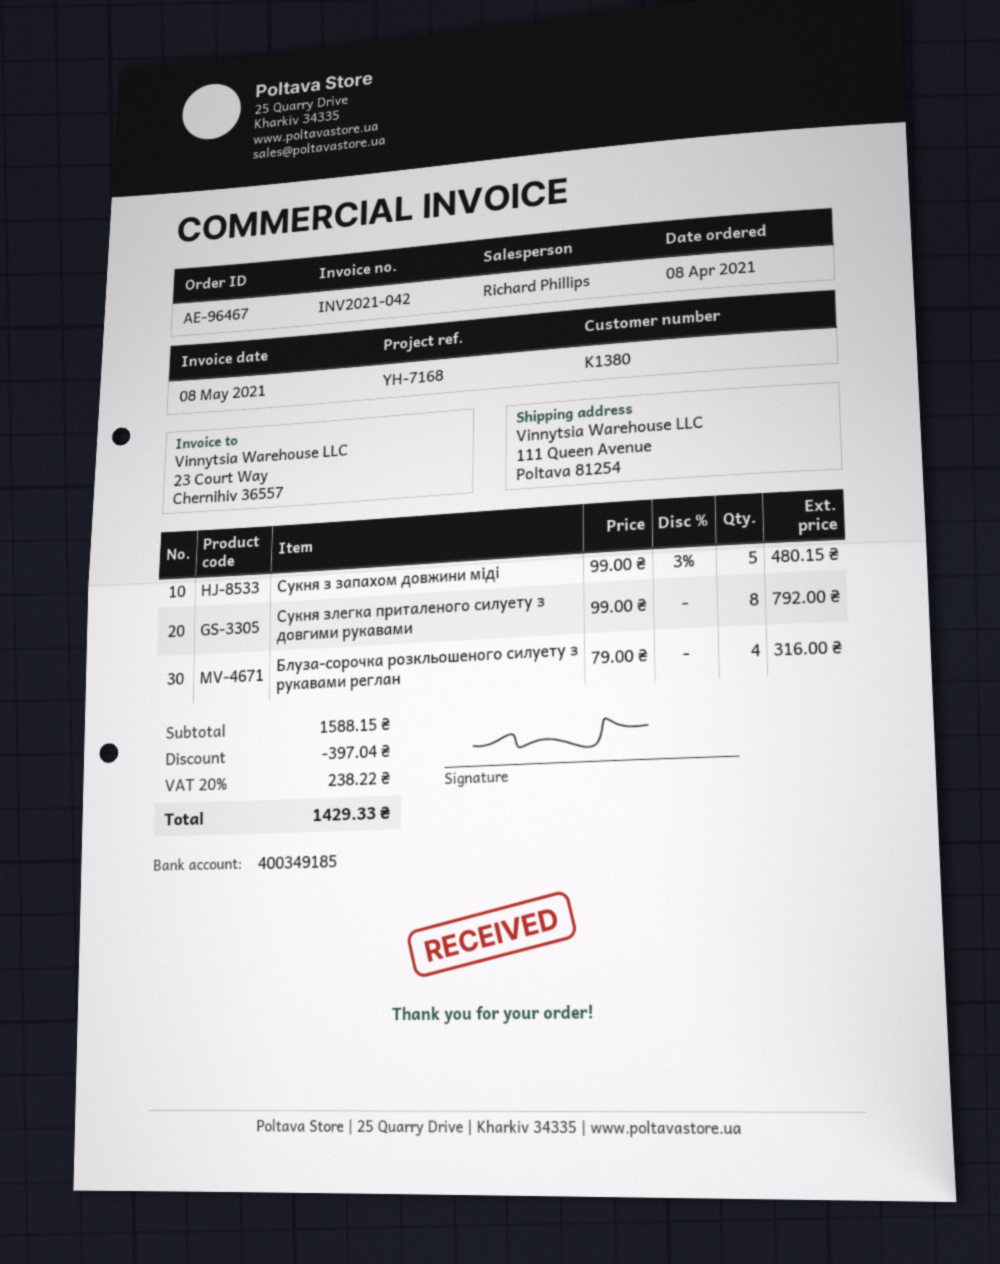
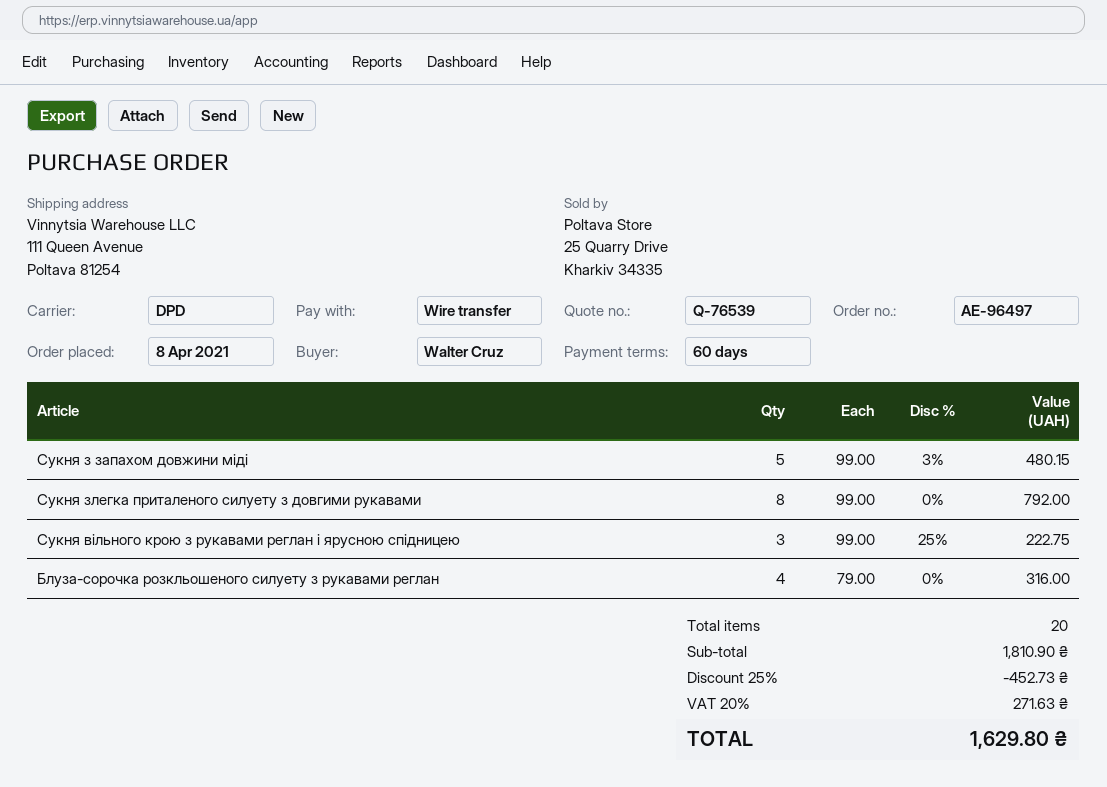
order number: AE-96467 -> AE-96497
Сукня вільного крою з рукавами реглан і ярусною спідницею: none -> 3 x 99.00 - 25% = 222.75
subtotal: 1588.15 -> 1810.90
discount: 397.04 -> 452.73
tax: 20% = 238.22 -> 20% = 271.63
total: 1429.33 -> 1629.80

